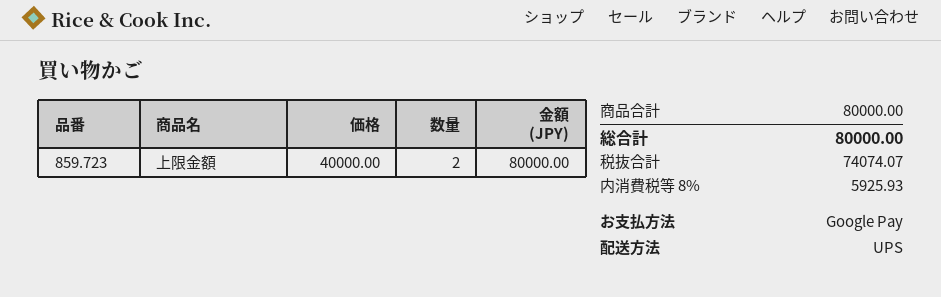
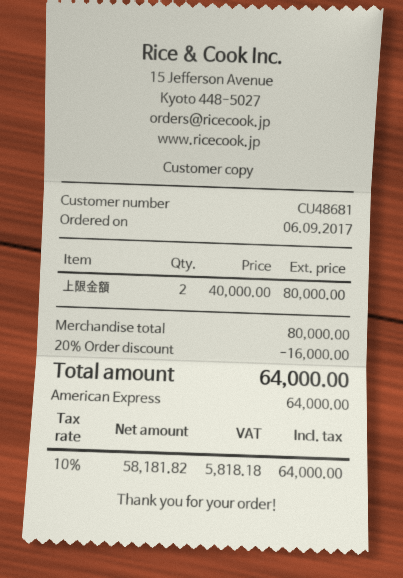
payment method: Google Pay -> American Express
discount: none -> 20% = 16000.00
net: 74074.07 -> 58181.82
tax: 8% = 5925.93 -> 10% = 5818.18
total: 80000.00 -> 64000.00

